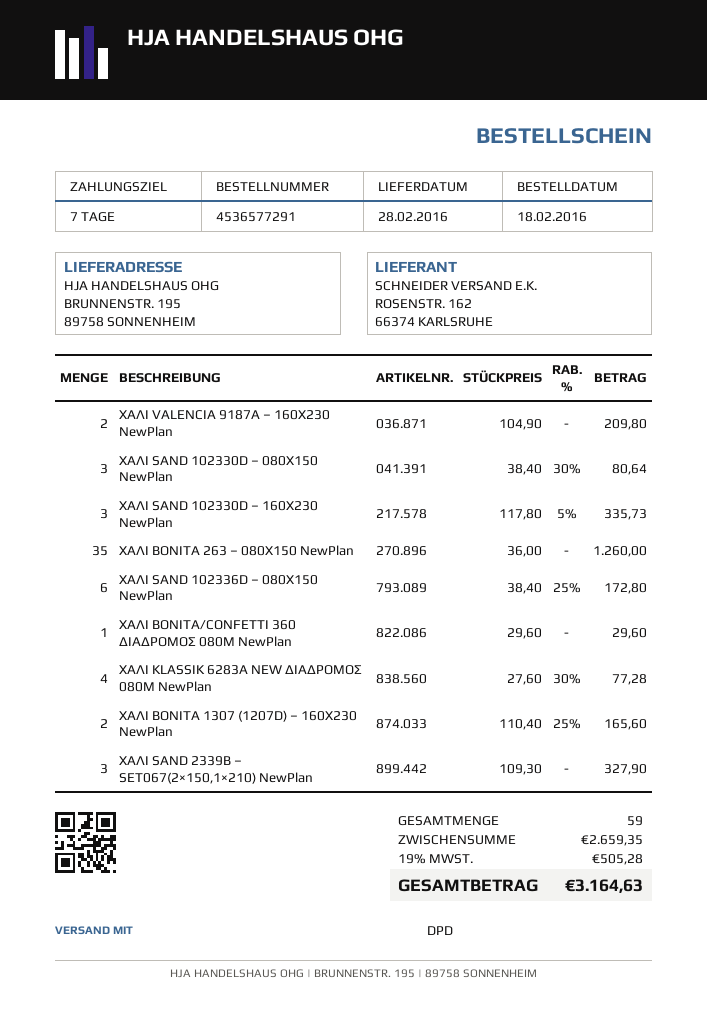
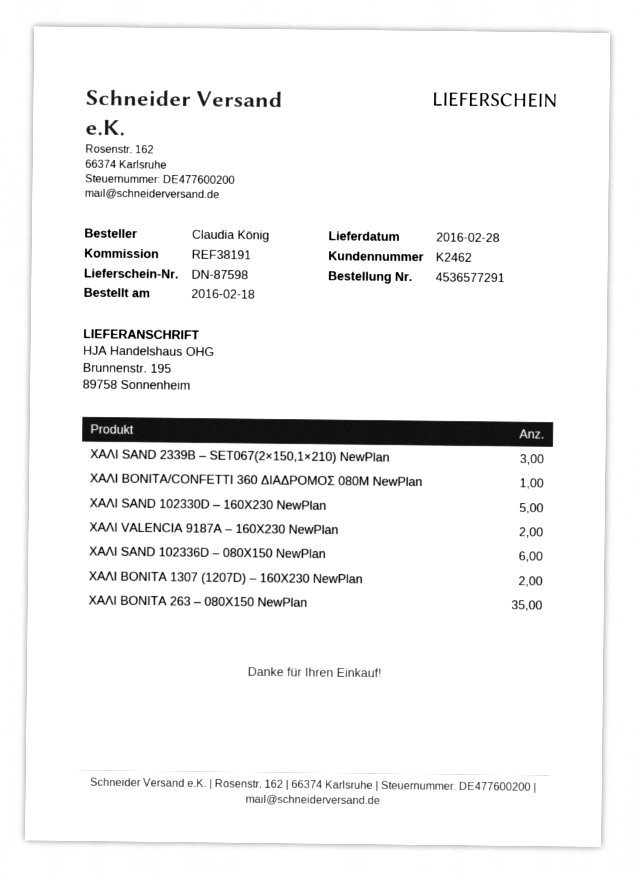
ΧΑΛΙ SAND 102330D – 080X150 NewPlan: 3 -> none
ΧΑΛΙ SAND 102330D – 160X230 NewPlan: 3 -> 5
ΧΑΛΙ KLASSIK 6283A NEW ΔΙΑΔΡΟΜΟΣ 080M NewPlan: 4 -> none

